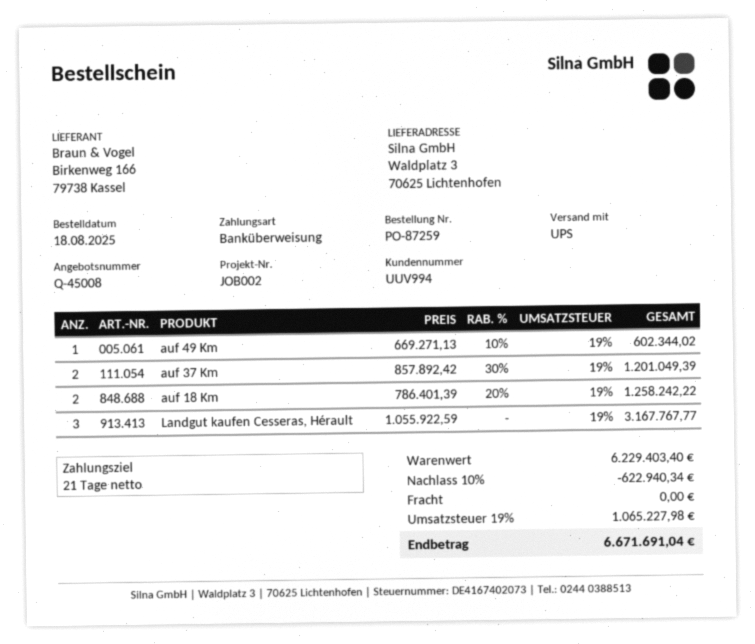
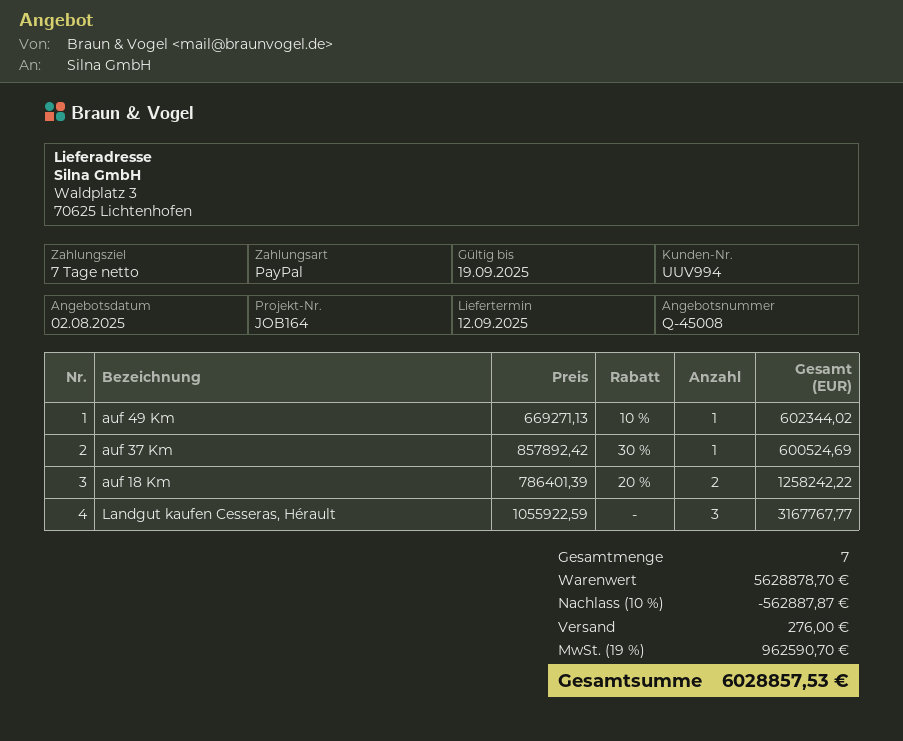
payment terms: 21 days -> 7 days
reference: JOB002 -> JOB164
payment method: bank transfer -> PayPal
auf 37 Km: 2 x 857892.42 - 30% = 1201049.39 -> 1 x 857892.42 - 30% = 600524.69
subtotal: 6229403.40 -> 5628878.70
discount: 10% = 622940.34 -> 10% = 562887.87
shipping: 0.00 -> 276.00
tax: 19% = 1065227.98 -> 19% = 962590.70
total: 6671691.04 -> 6028857.53

